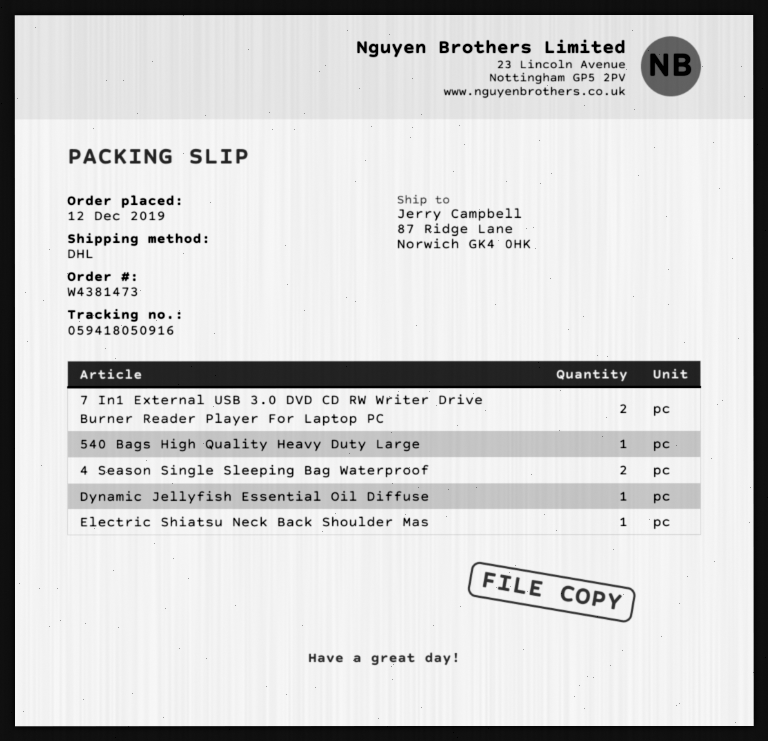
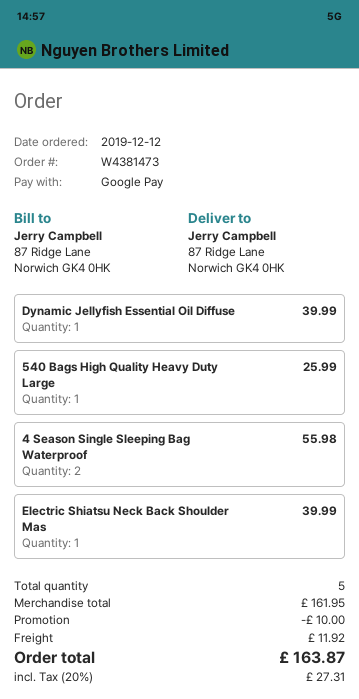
7 In1 External USB 3.0 DVD CD RW Writer Drive Burner Reader Player For Laptop PC: 2 -> none

